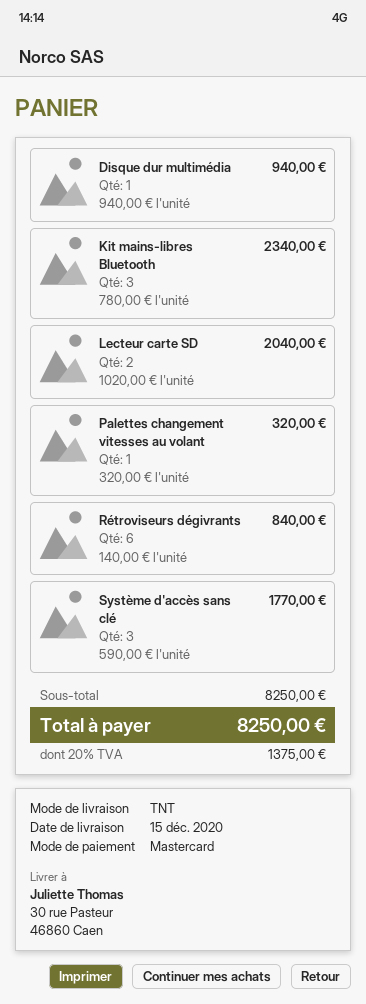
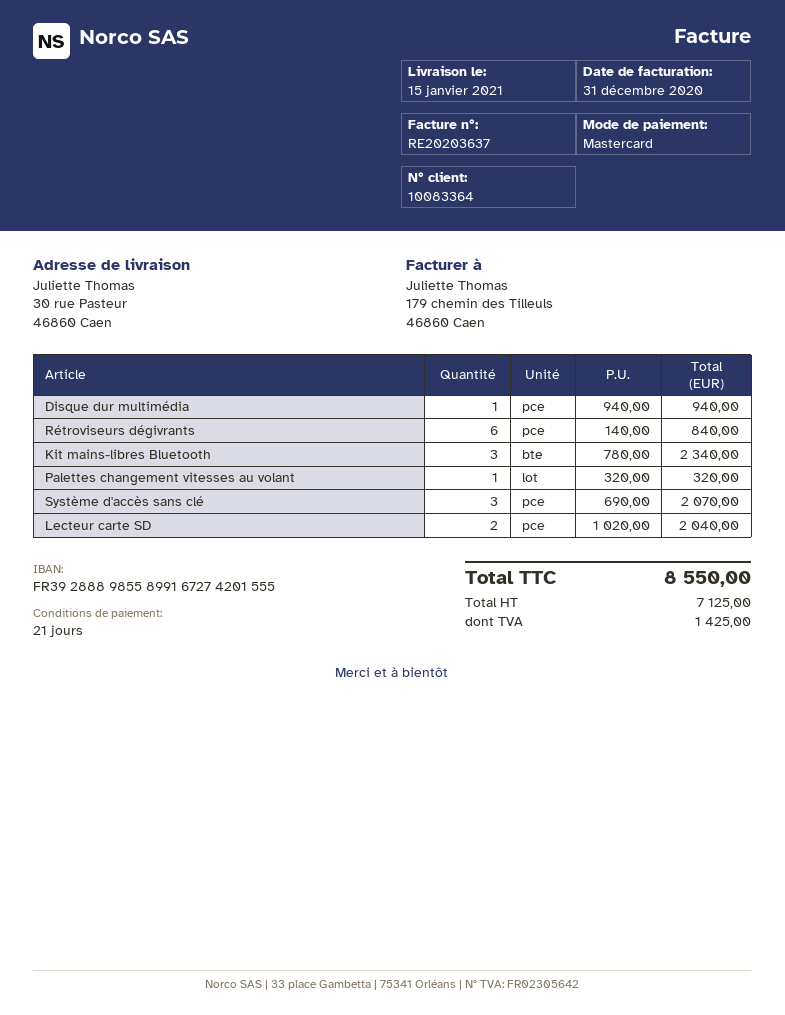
delivery date: 2020-12-15 -> 2021-01-15
Système d'accès sans clé: 3 x 590.00 = 1770.00 -> 3 x 690.00 = 2070.00
tax: 1375.00 -> 1425.00
total: 8250.00 -> 8550.00

